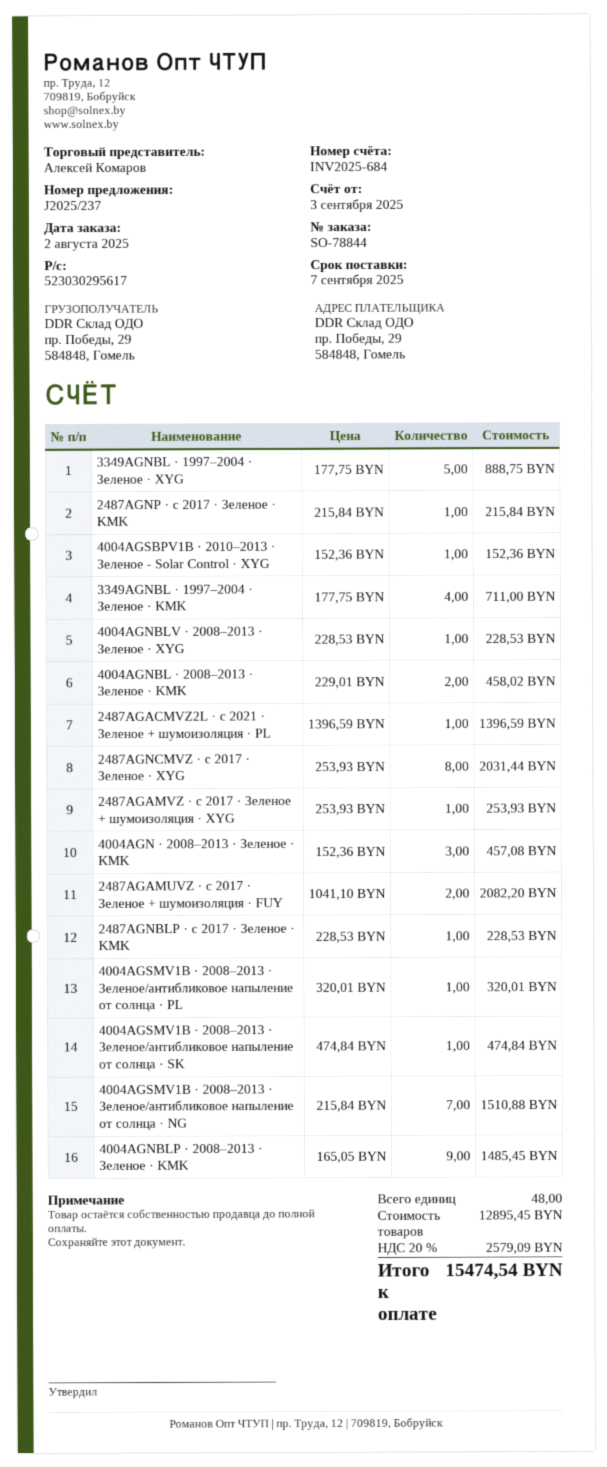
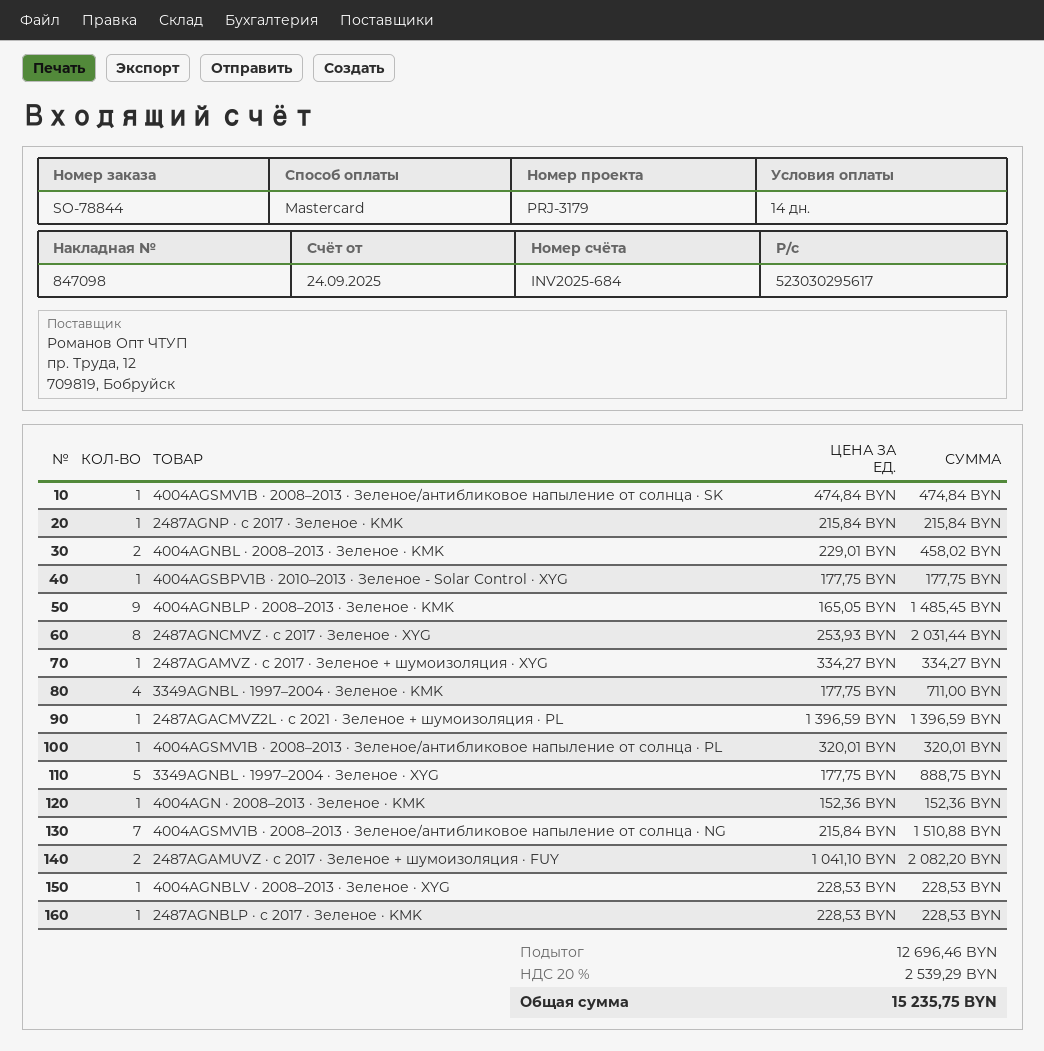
invoice date: 2025-09-03 -> 2025-09-24
4004AGSBPV1B · 2010–2013 · Зеленое - Solar Control · XYG: 1 x 152.36 = 152.36 -> 1 x 177.75 = 177.75
2487AGAMVZ · с 2017 · Зеленое + шумоизоляция · XYG: 1 x 253.93 = 253.93 -> 1 x 334.27 = 334.27
4004AGN · 2008–2013 · Зеленое · KMK: 3 x 152.36 = 457.08 -> 1 x 152.36 = 152.36
subtotal: 12895.45 -> 12696.46
tax: 20% = 2579.09 -> 20% = 2539.29
total: 15474.54 -> 15235.75

